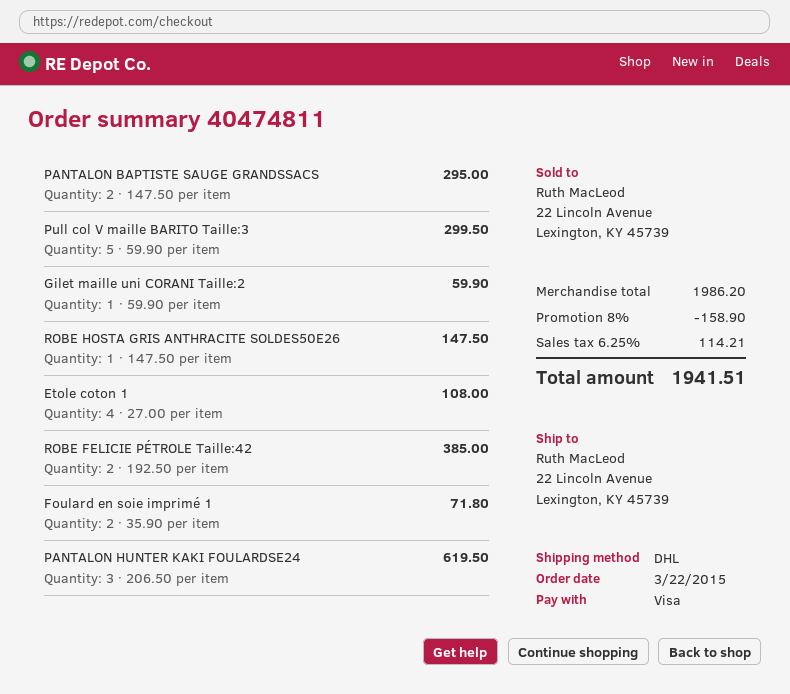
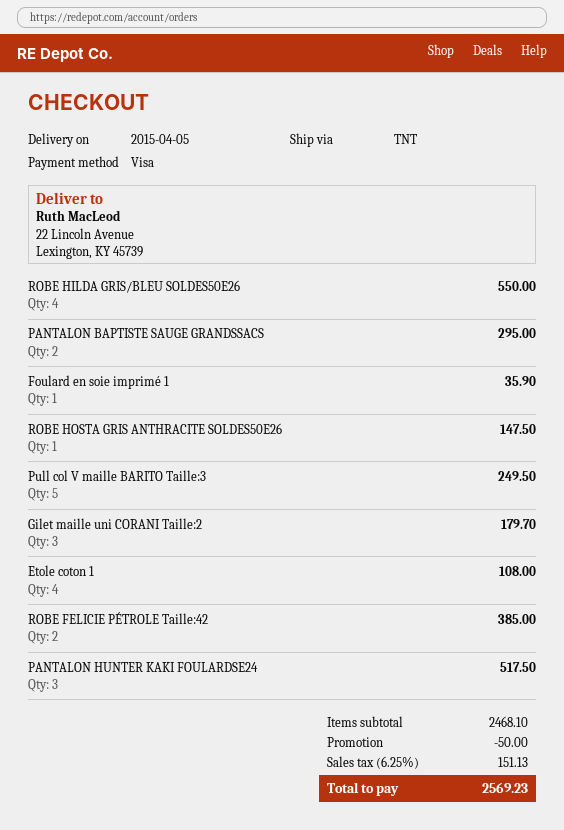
shipping method: DHL -> TNT
Pull col V maille BARITO Taille:3: 5 for 299.50 -> 5 for 249.50
Gilet maille uni CORANI Taille:2: 1 for 59.90 -> 3 for 179.70
Foulard en soie imprimé 1: 2 for 71.80 -> 1 for 35.90
PANTALON HUNTER KAKI FOULARDSE24: 3 for 619.50 -> 3 for 517.50
ROBE HILDA GRIS/BLEU SOLDES50E26: none -> 4 for 550.00
subtotal: 1986.20 -> 2468.10
discount: 158.90 -> 50.00
tax: 6.25% = 114.21 -> 6.25% = 151.13
total: 1941.51 -> 2569.23

